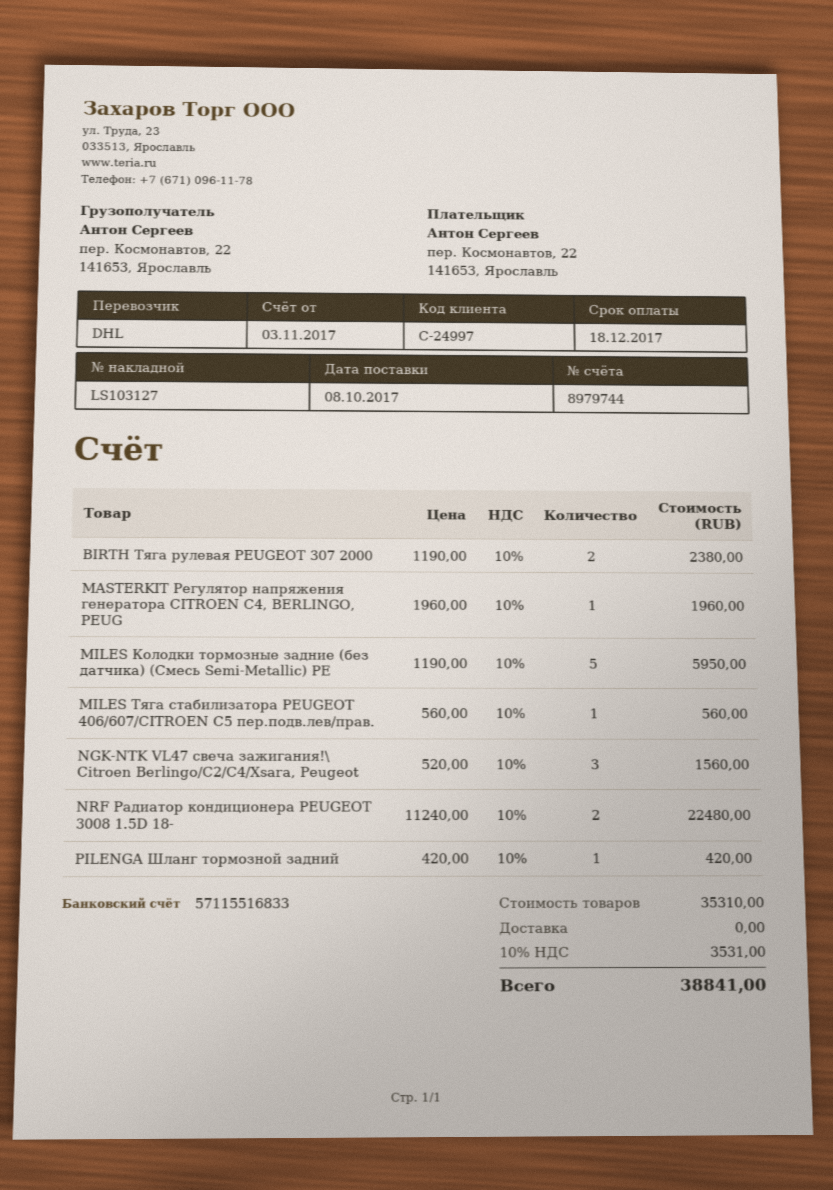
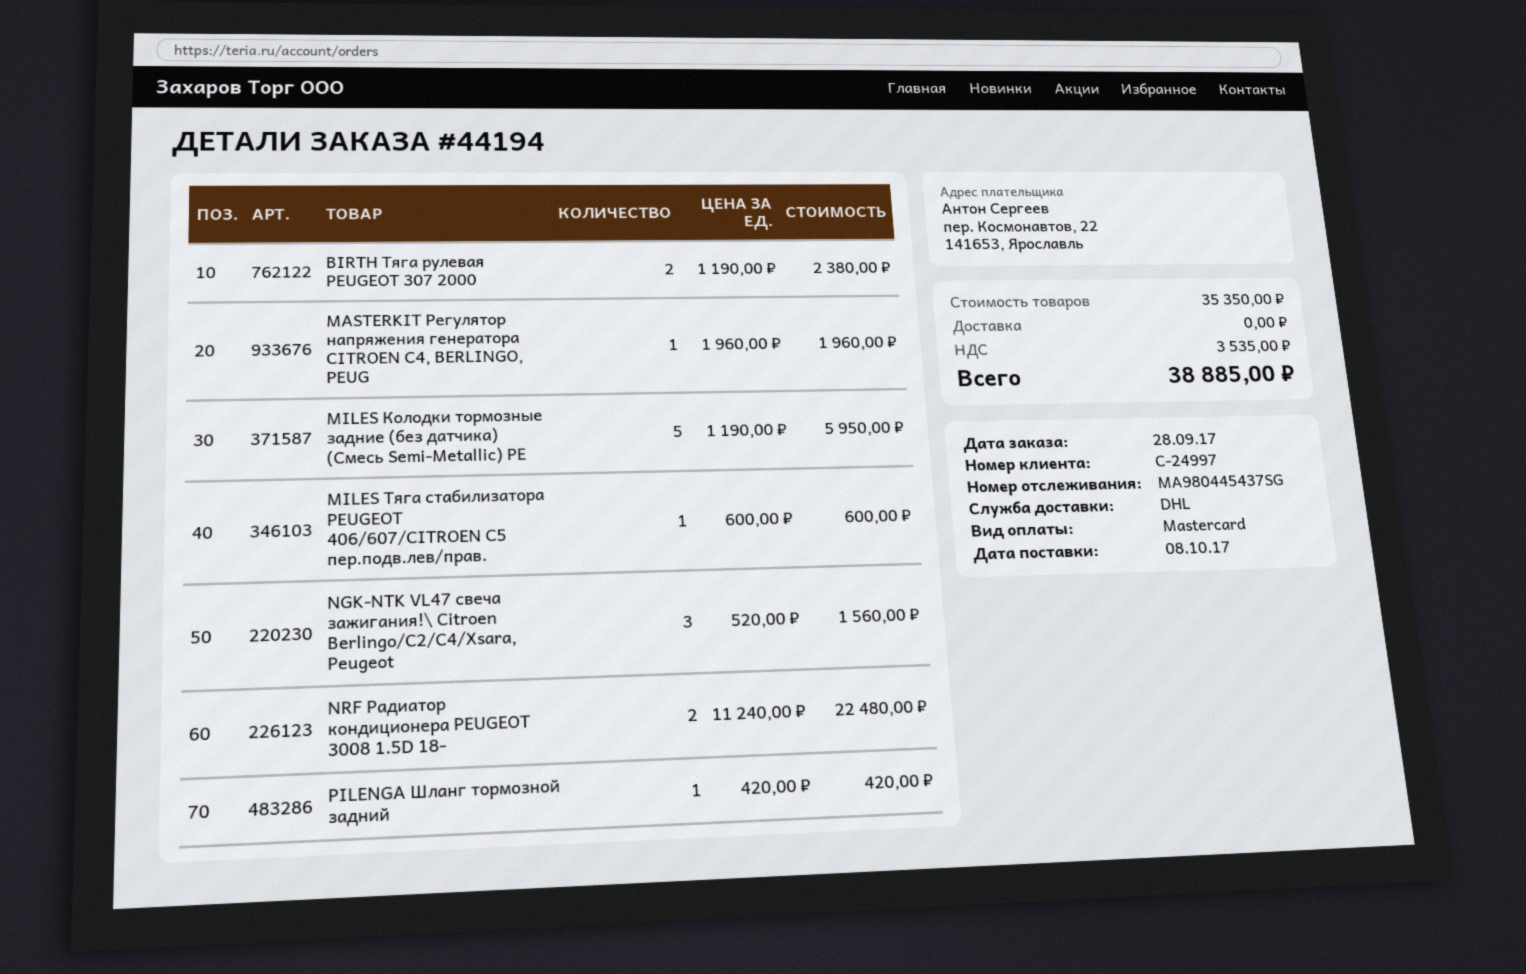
MILES Тяга стабилизатора PEUGEOT 406/607/CITROEN C5 пер.подв.лев/прав.: 1 x 560.00 = 560.00 -> 1 x 600.00 = 600.00
subtotal: 35310.00 -> 35350.00
tax: 3531.00 -> 3535.00
total: 38841.00 -> 38885.00

